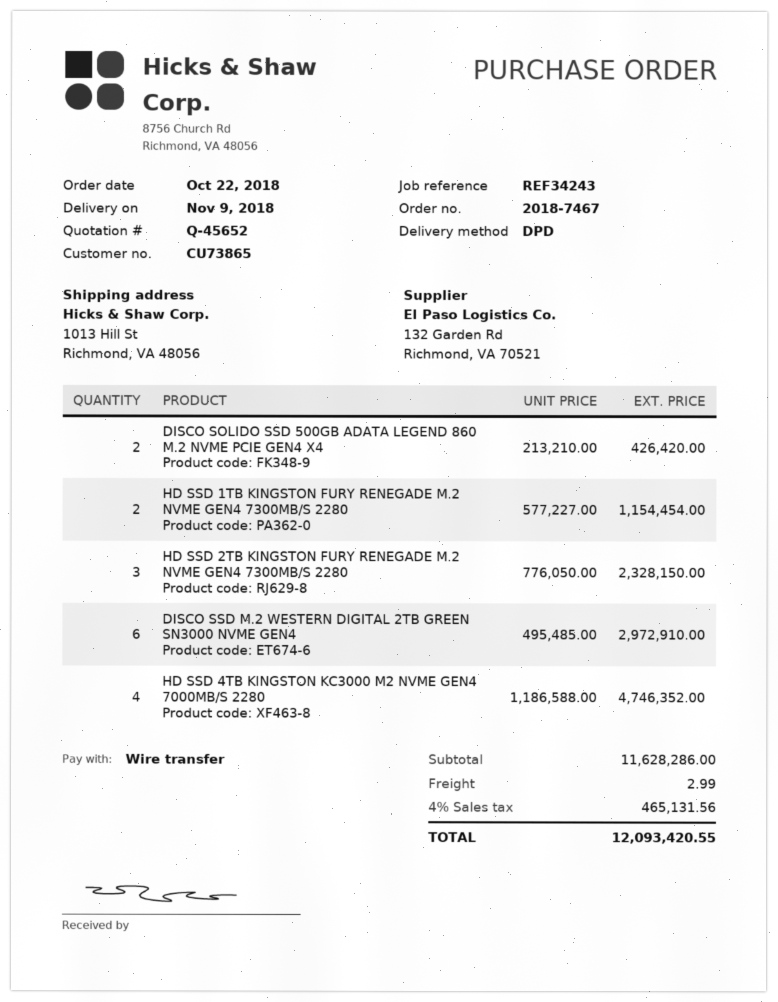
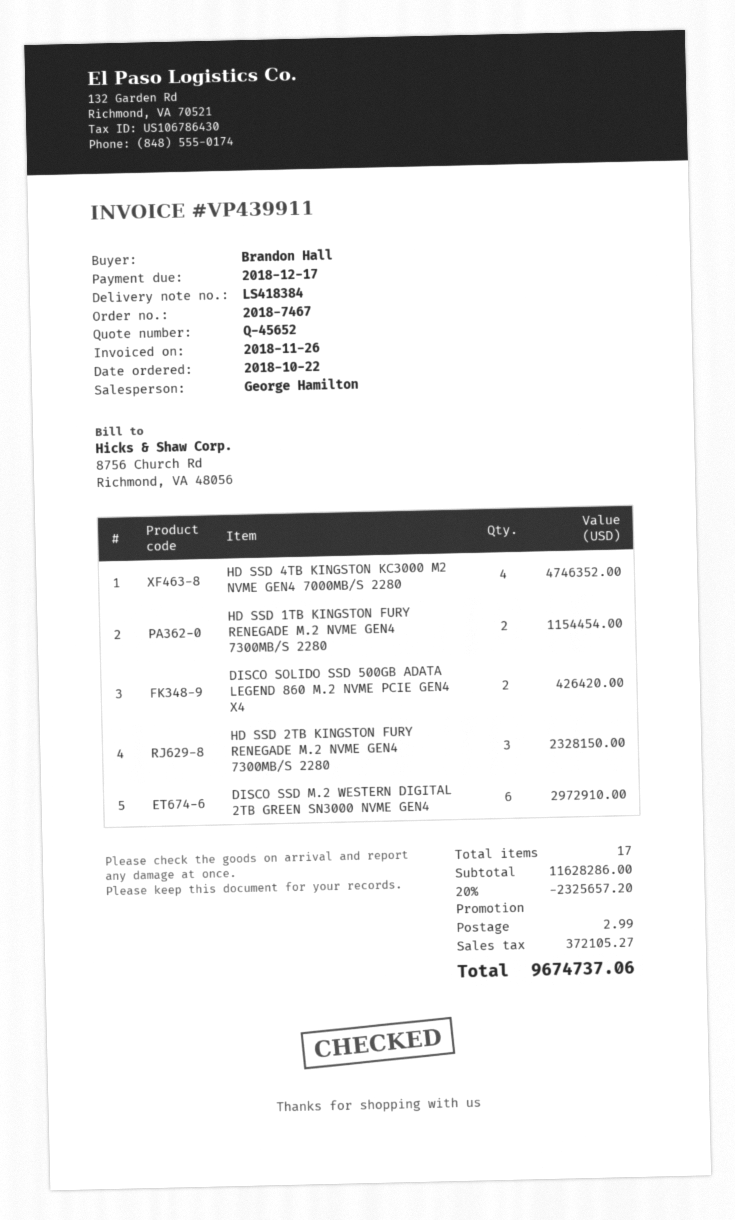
discount: none -> 20% = 2325657.20
tax: 465131.56 -> 372105.27
total: 12093420.55 -> 9674737.06

